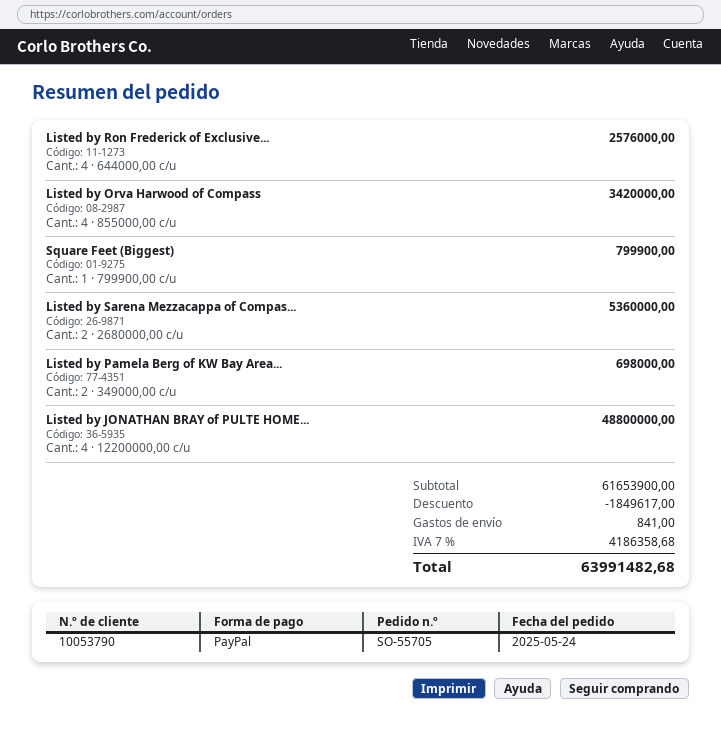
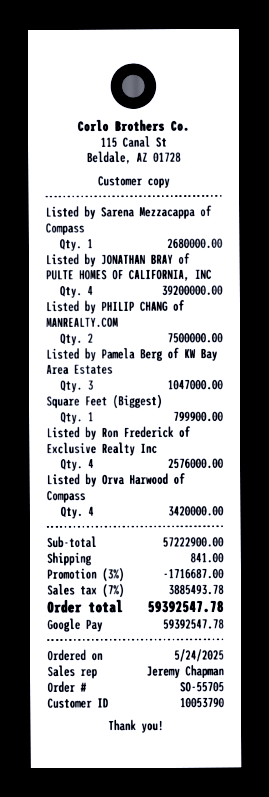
payment method: PayPal -> Google Pay
Listed by Sarena Mezzacappa of Compas...: 2 for 5360000.00 -> 1 for 2680000.00
Listed by Pamela Berg of KW Bay Area...: 2 for 698000.00 -> 3 for 1047000.00
Listed by JONATHAN BRAY of PULTE HOME...: 4 for 48800000.00 -> 4 for 39200000.00
Listed by PHILIP CHANG of MANREALTY.COM: none -> 2 for 7500000.00
subtotal: 61653900.00 -> 57222900.00
discount: 1849617.00 -> 1716687.00
tax: 7% = 4186358.68 -> 7% = 3885493.78
total: 63991482.68 -> 59392547.78

